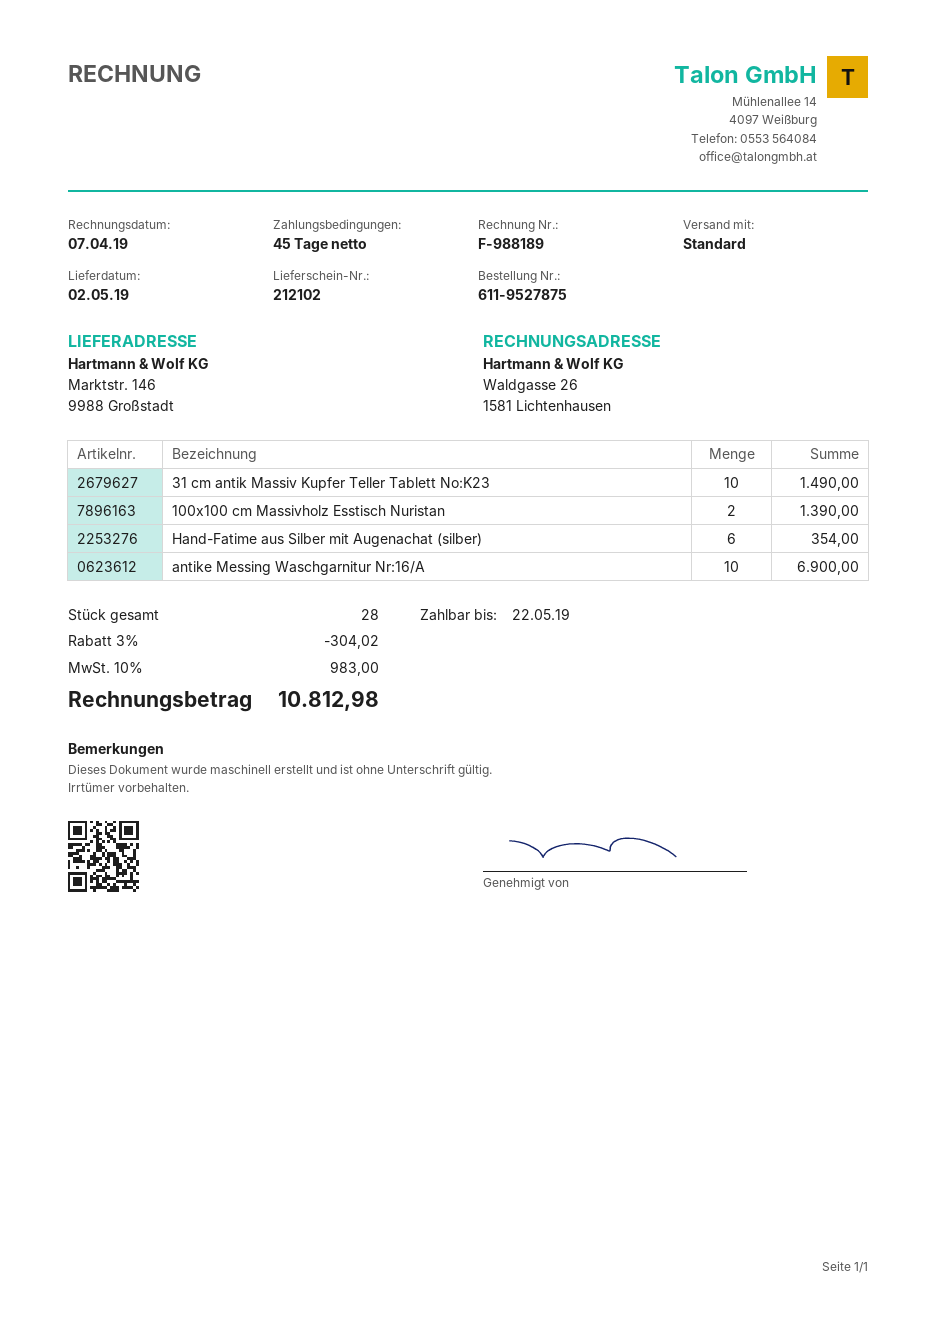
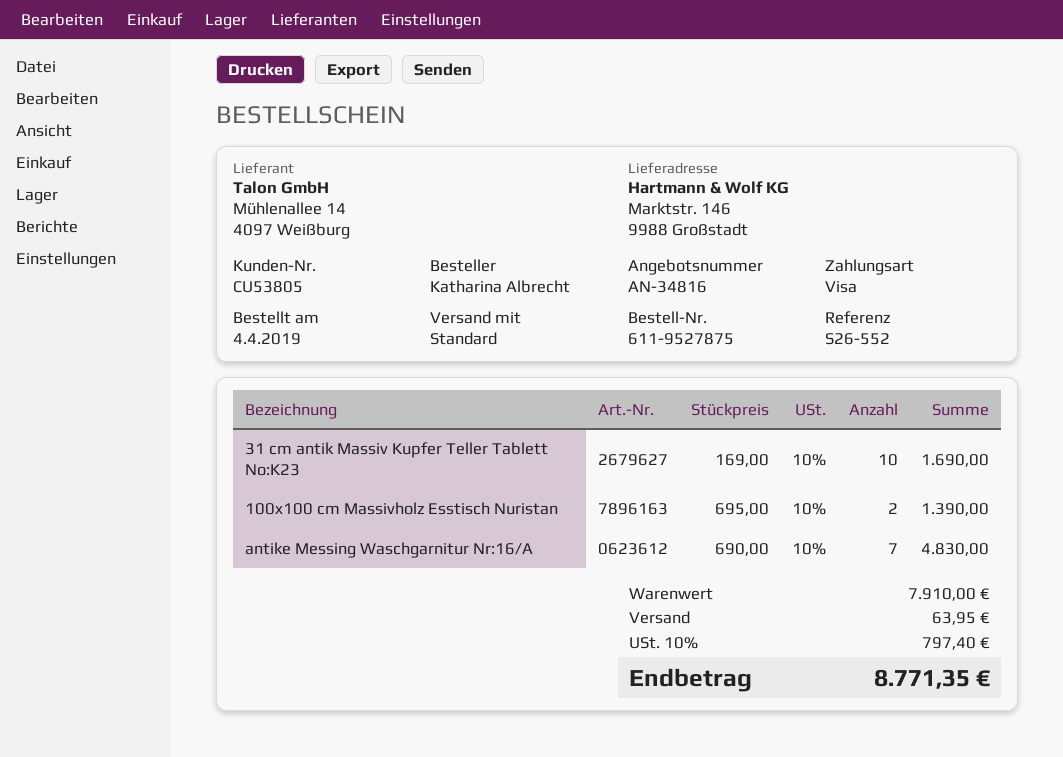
31 cm antik Massiv Kupfer Teller Tablett No:K23: 10 for 1490.00 -> 10 for 1690.00
Hand-Fatime aus Silber mit Augenachat (silber): 6 for 354.00 -> none
antike Messing Waschgarnitur Nr:16/A: 10 for 6900.00 -> 7 for 4830.00
discount: 3% = 304.02 -> none
shipping: none -> 63.95
tax: 10% = 983.00 -> 10% = 797.40
total: 10812.98 -> 8771.35

